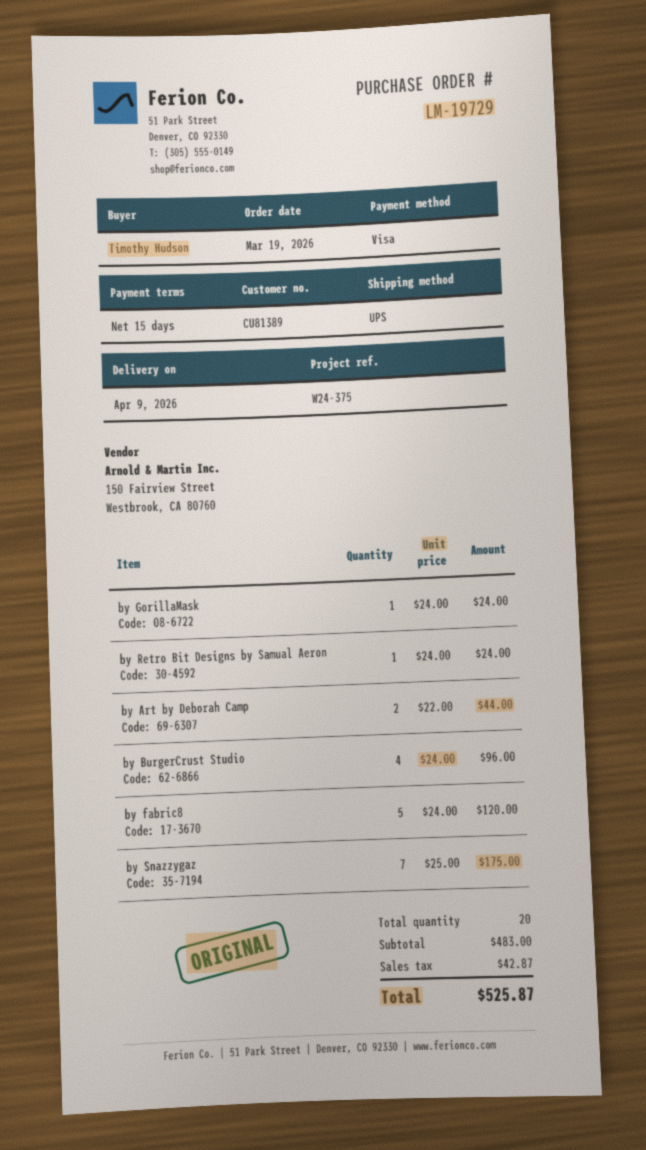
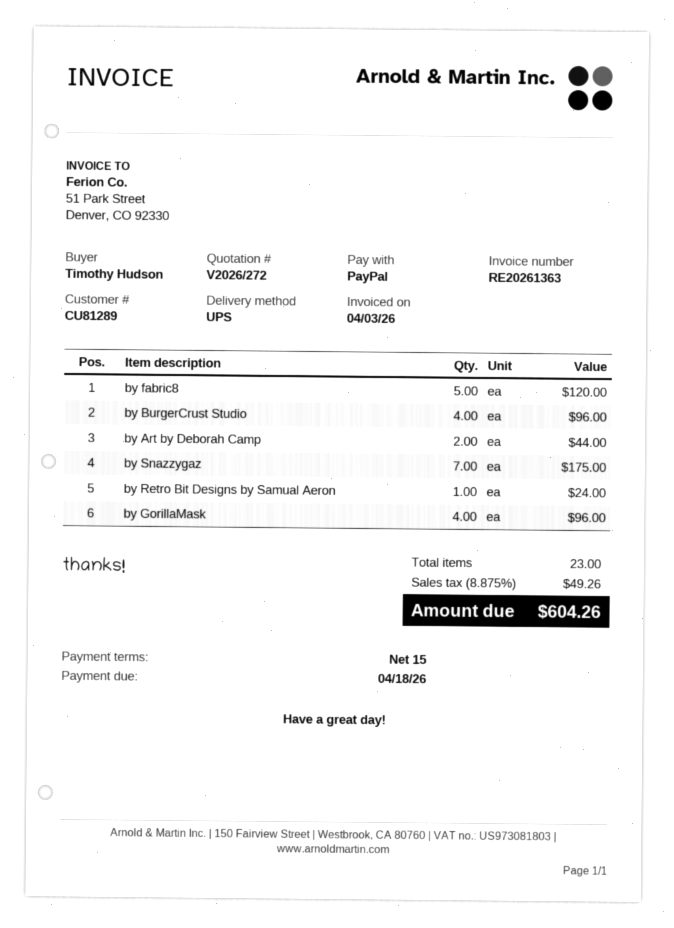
customer number: CU81389 -> CU81289
payment method: Visa -> PayPal
by GorillaMask: 1 for 24.00 -> 4 for 96.00
total quantity: 20 -> 23
tax: 42.87 -> 49.26
total: 525.87 -> 604.26

